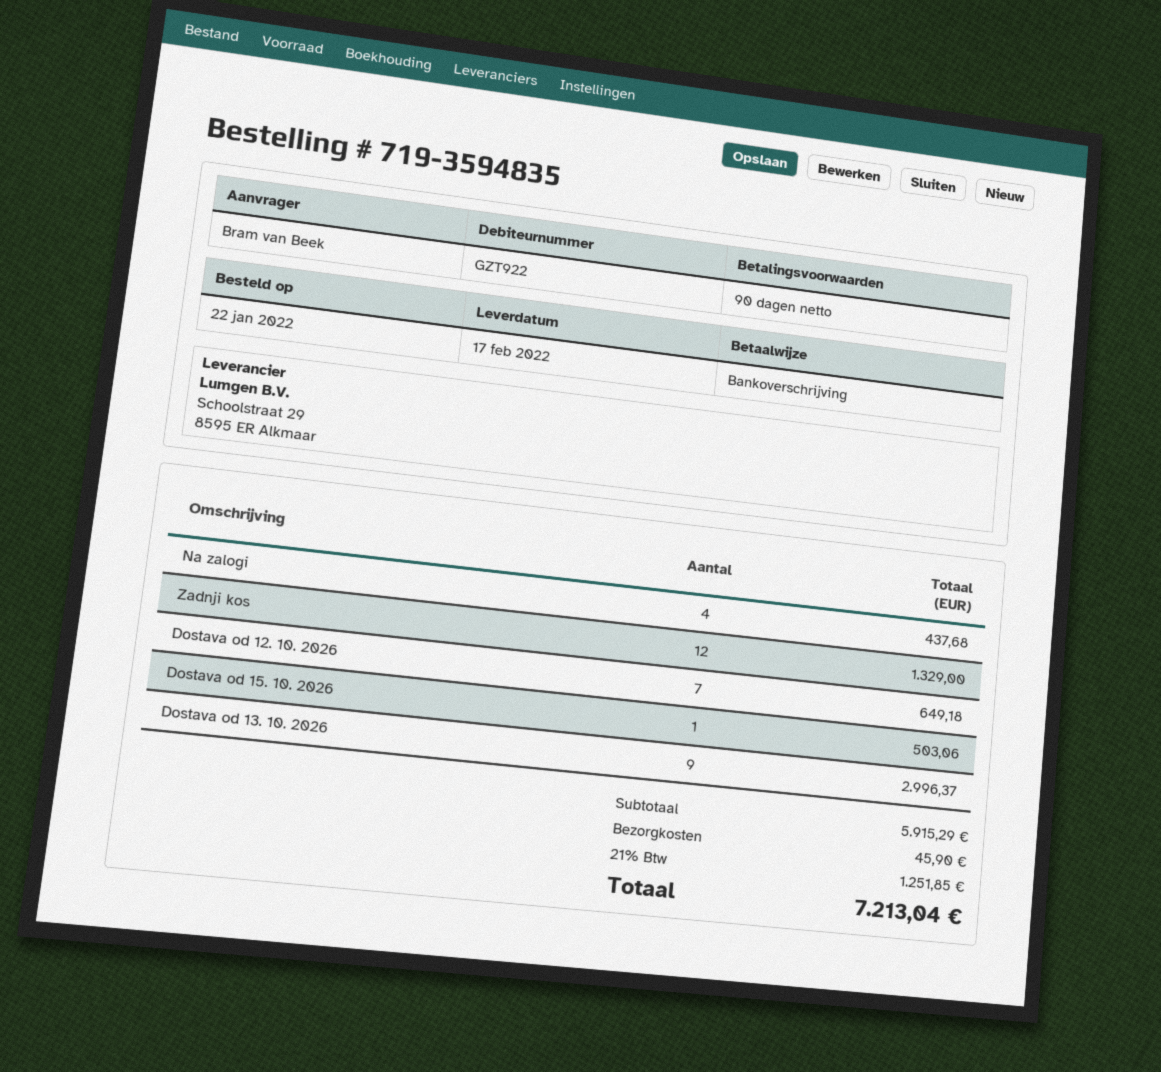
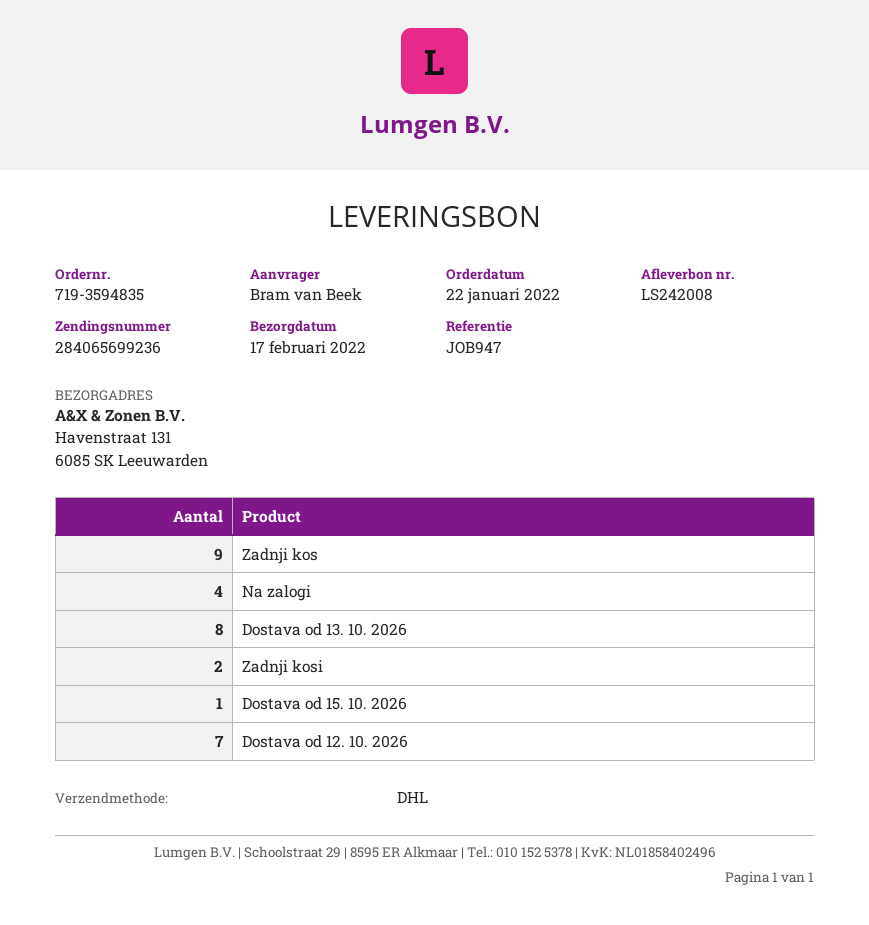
Zadnji kos: 12 -> 9
Dostava od 13. 10. 2026: 9 -> 8
Zadnji kosi: none -> 2

